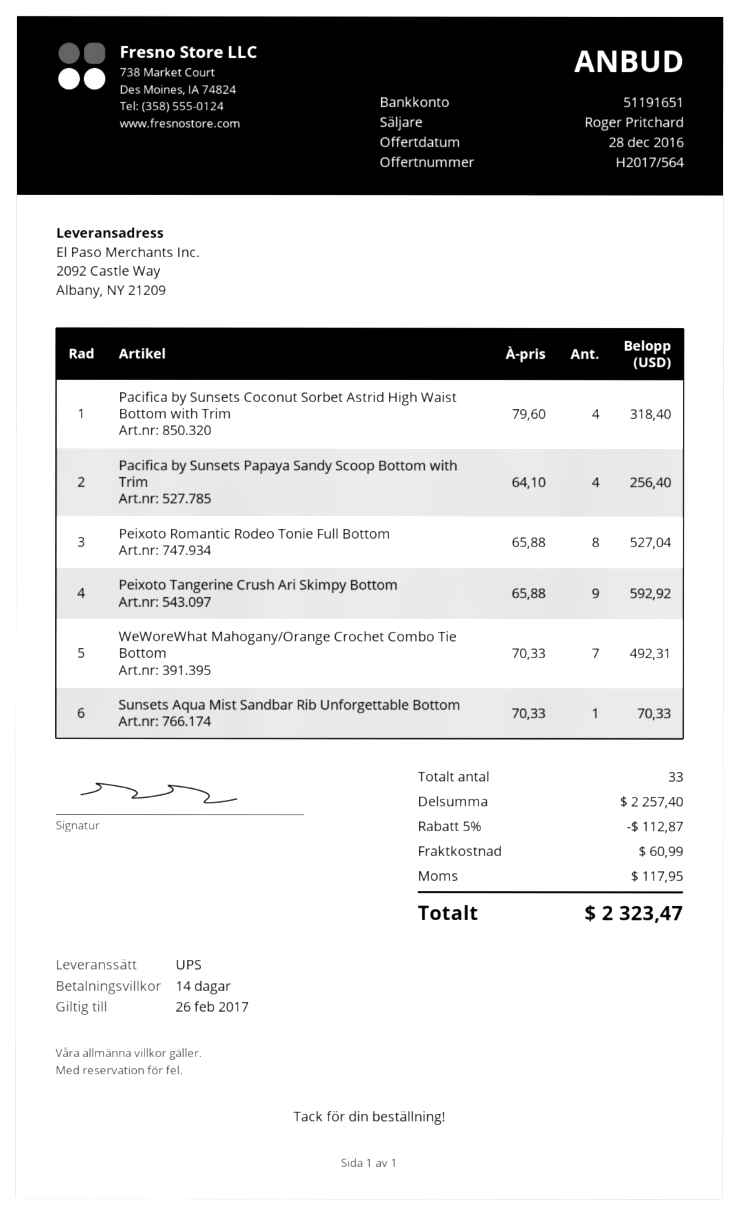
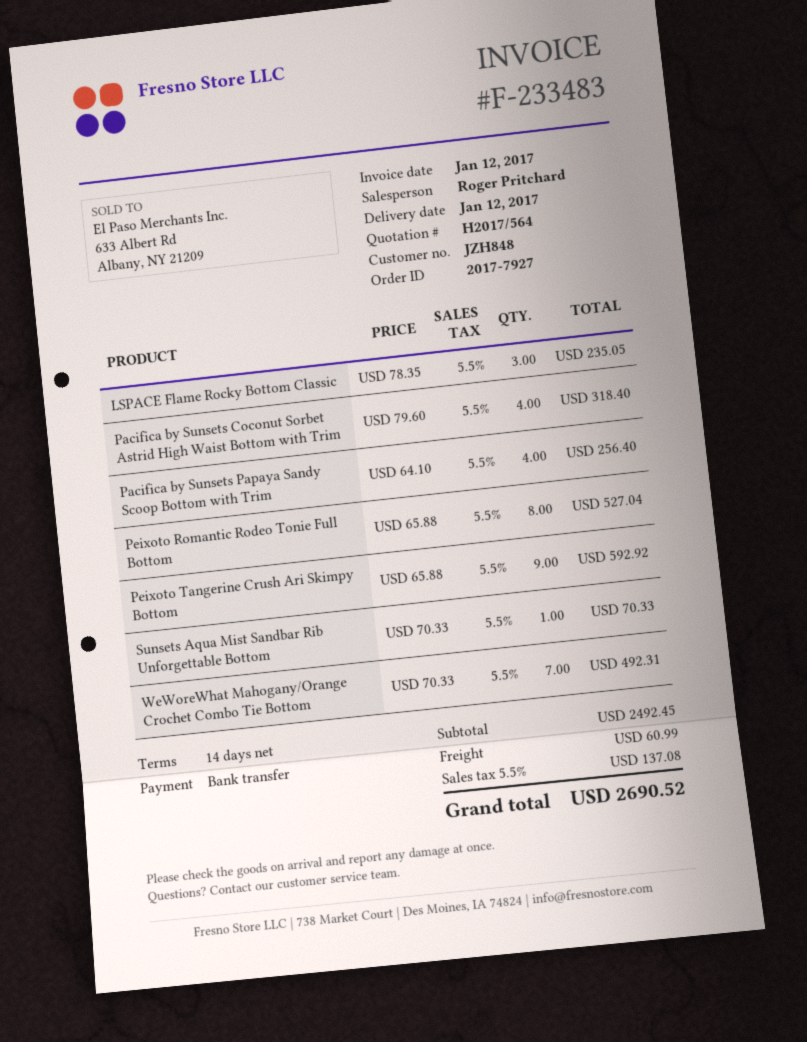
LSPACE Flame Rocky Bottom Classic: none -> 3 x 78.35 = 235.05
subtotal: 2257.40 -> 2492.45
discount: 5% = 112.87 -> none
tax: 117.95 -> 137.08
total: 2323.47 -> 2690.52

